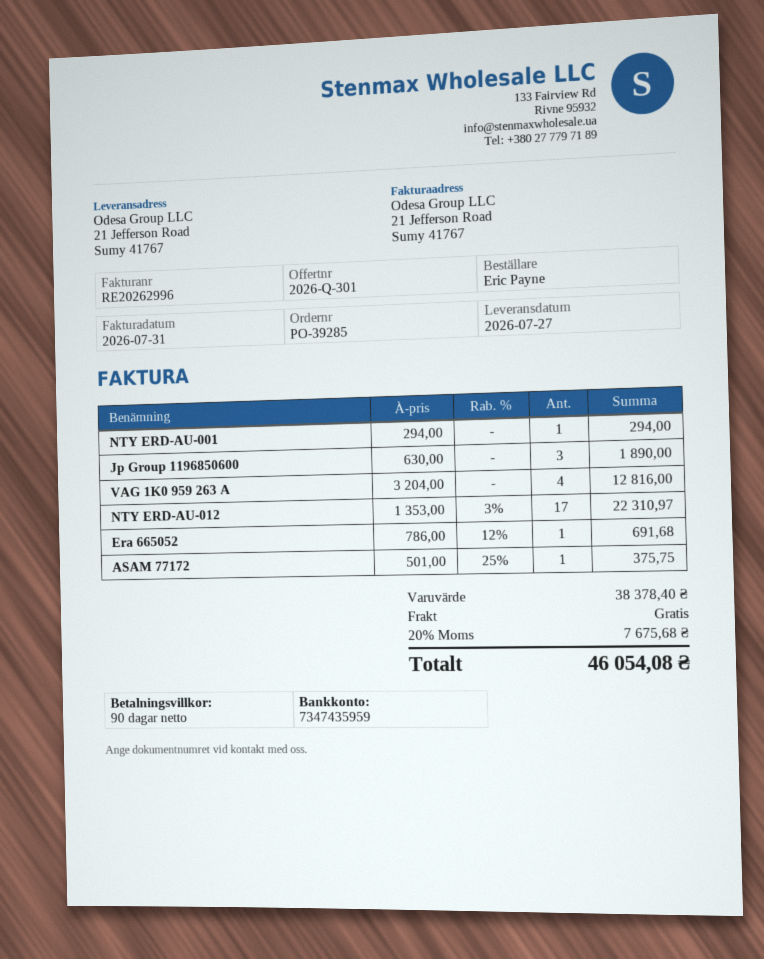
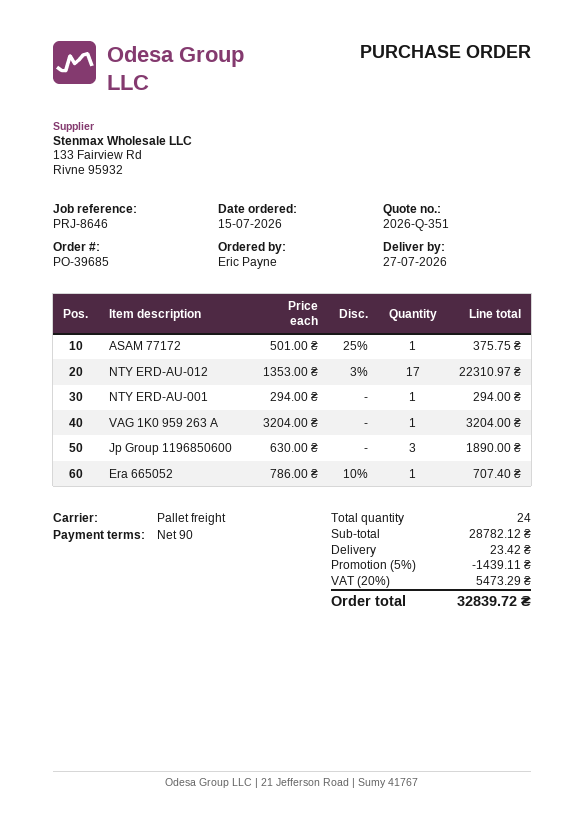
quote number: 2026-Q-301 -> 2026-Q-351
order number: PO-39285 -> PO-39685
VAG 1K0 959 263 A: 4 x 3204.00 = 12816.00 -> 1 x 3204.00 = 3204.00
Era 665052: 1 x 786.00 - 12% = 691.68 -> 1 x 786.00 - 10% = 707.40
subtotal: 38378.40 -> 28782.12
discount: none -> 5% = 1439.11
shipping: 0.00 -> 23.42
tax: 20% = 7675.68 -> 20% = 5473.29
total: 46054.08 -> 32839.72

